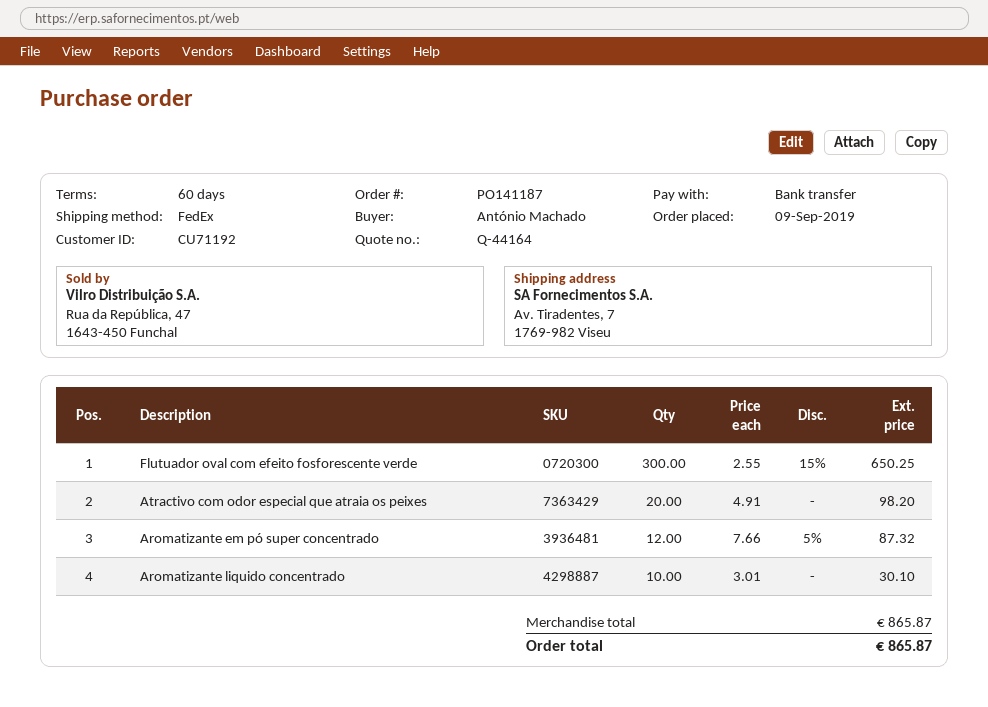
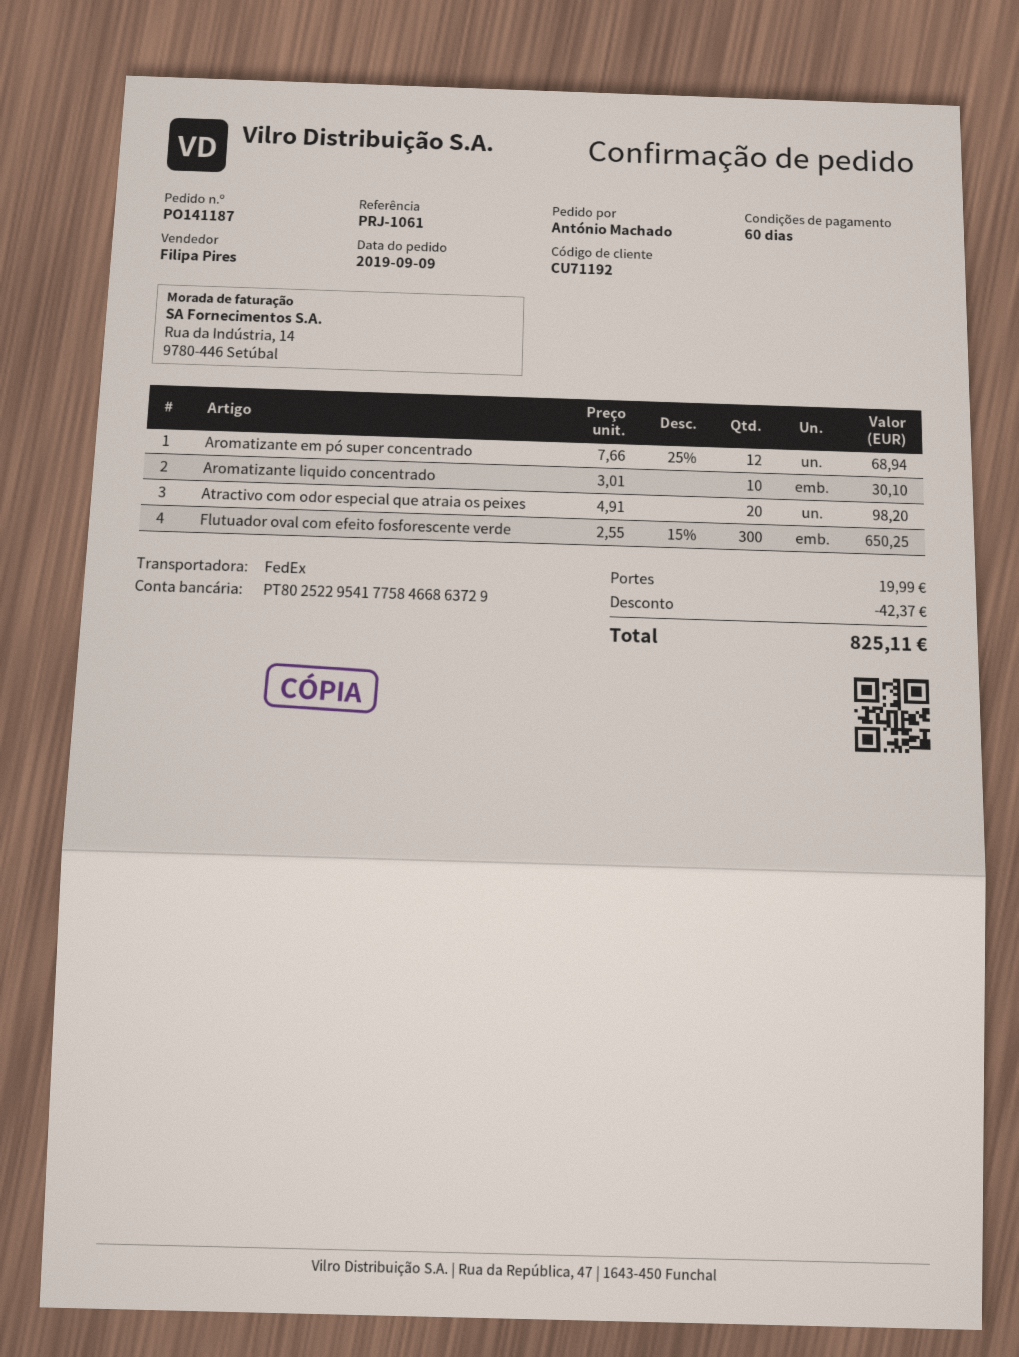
Aromatizante em pó super concentrado: 12 x 7.66 - 5% = 87.32 -> 12 x 7.66 - 25% = 68.94
discount: none -> 42.37
shipping: none -> 19.99
total: 865.87 -> 825.11

